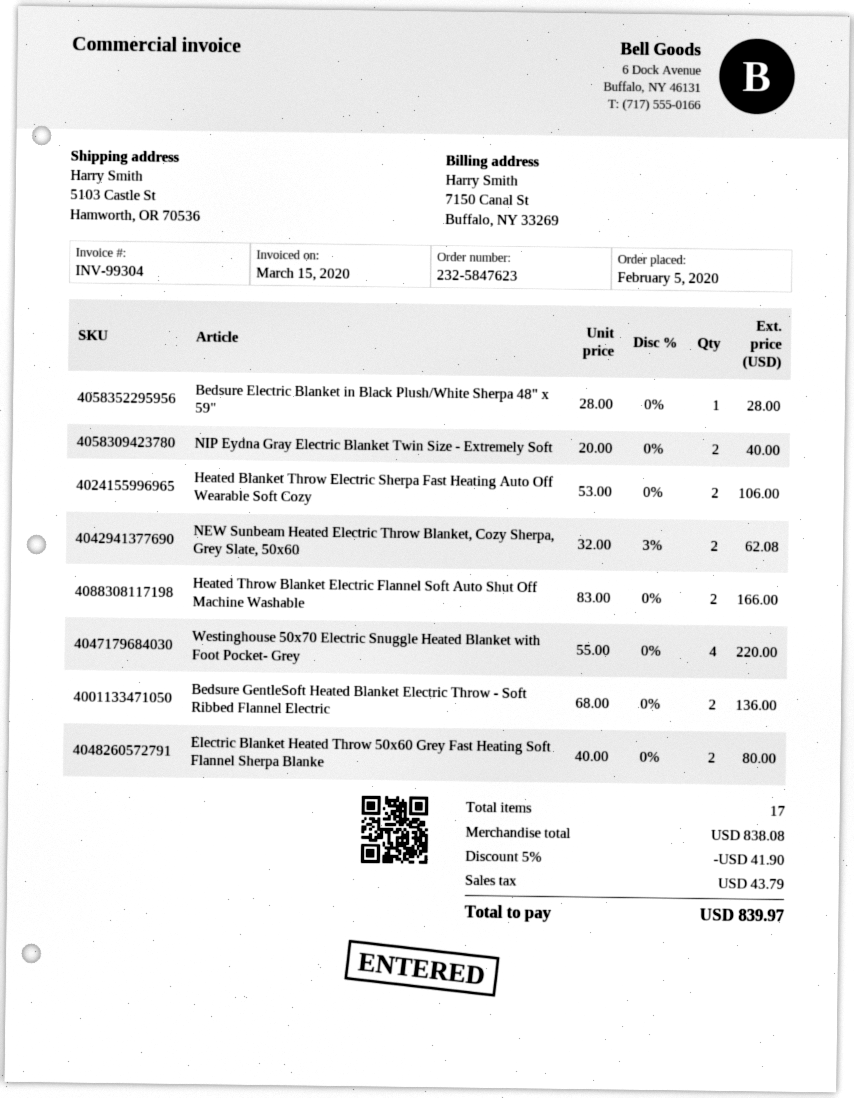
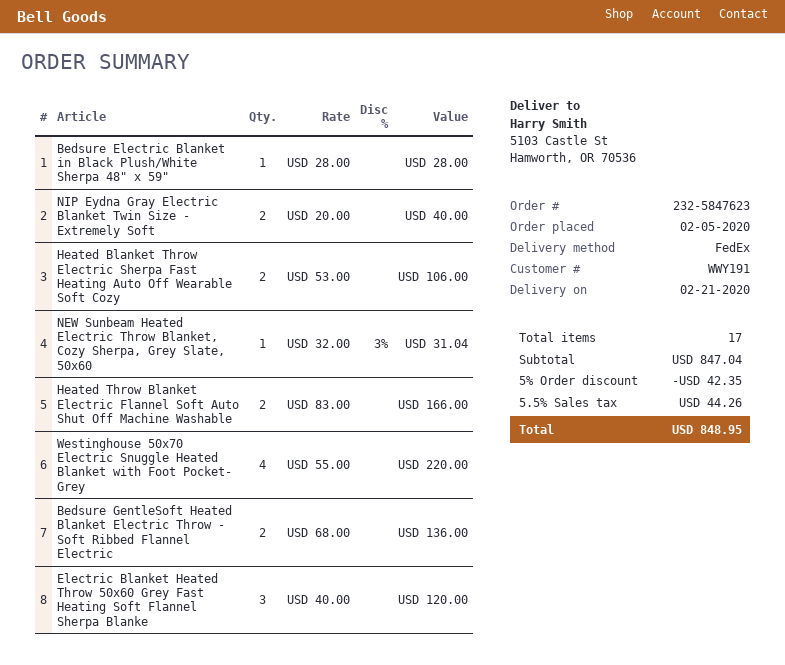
NEW Sunbeam Heated Electric Throw Blanket, Cozy Sherpa, Grey Slate, 50x60: 2 x 32.00 - 3% = 62.08 -> 1 x 32.00 - 3% = 31.04
Electric Blanket Heated Throw 50x60 Grey Fast Heating Soft Flannel Sherpa Blanke: 2 x 40.00 = 80.00 -> 3 x 40.00 = 120.00
subtotal: 838.08 -> 847.04
discount: 5% = 41.90 -> 5% = 42.35
tax: 43.79 -> 44.26
total: 839.97 -> 848.95

